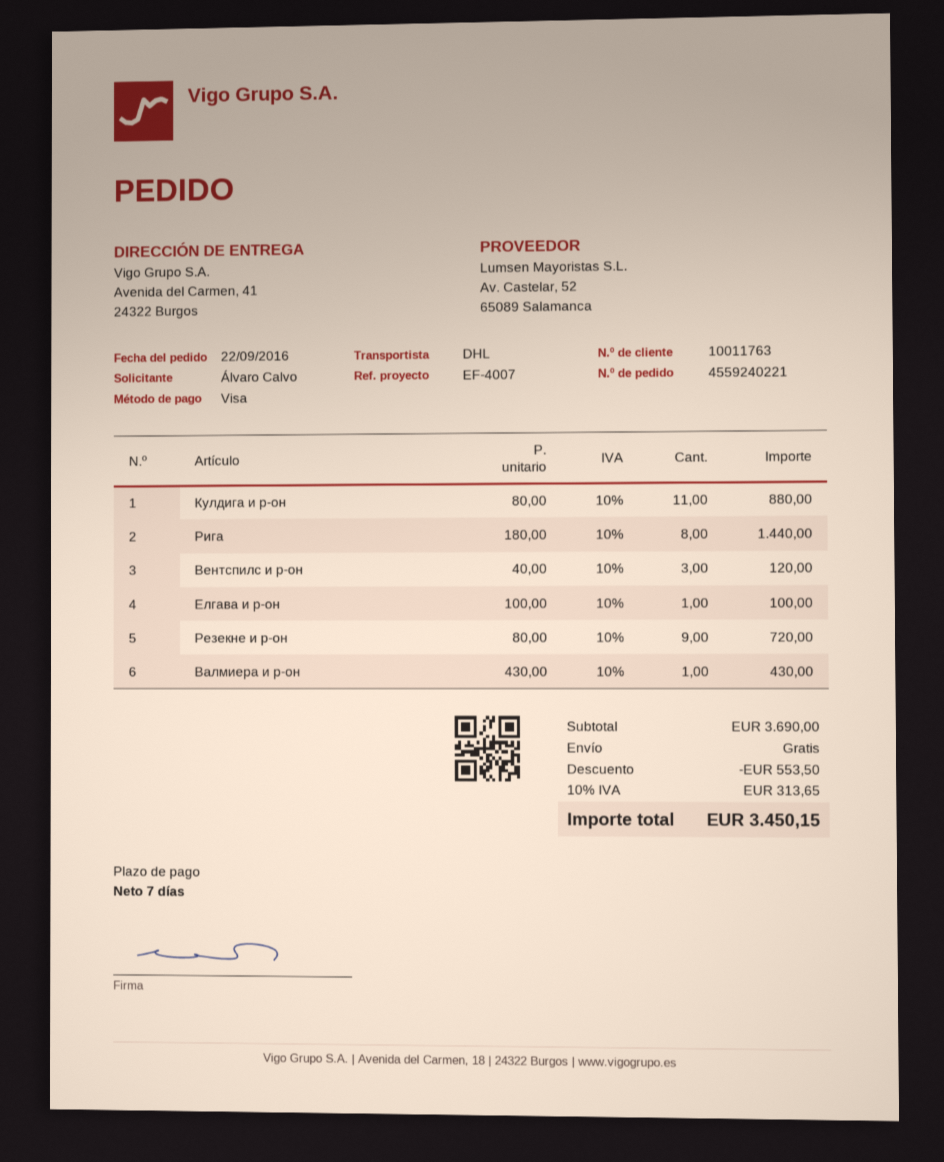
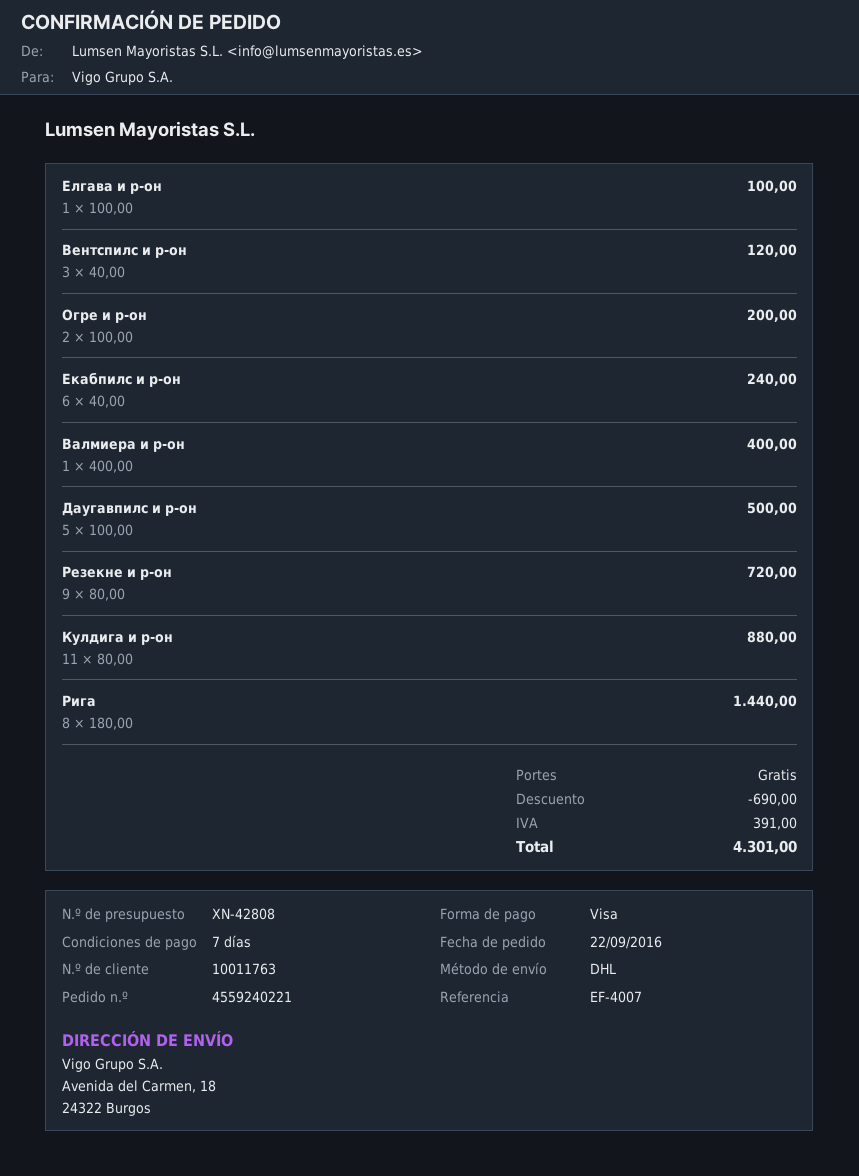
ship to: Avenida del Carmen, 41, 24322 Burgos -> Avenida del Carmen, 18, 24322 Burgos
Валмиера и р-он: 1 x 430.00 = 430.00 -> 1 x 400.00 = 400.00
Огре и р-он: none -> 2 x 100.00 = 200.00
Екабпилс и р-он: none -> 6 x 40.00 = 240.00
Даугавпилс и р-он: none -> 5 x 100.00 = 500.00
discount: 553.50 -> 690.00
tax: 313.65 -> 391.00
total: 3450.15 -> 4301.00

